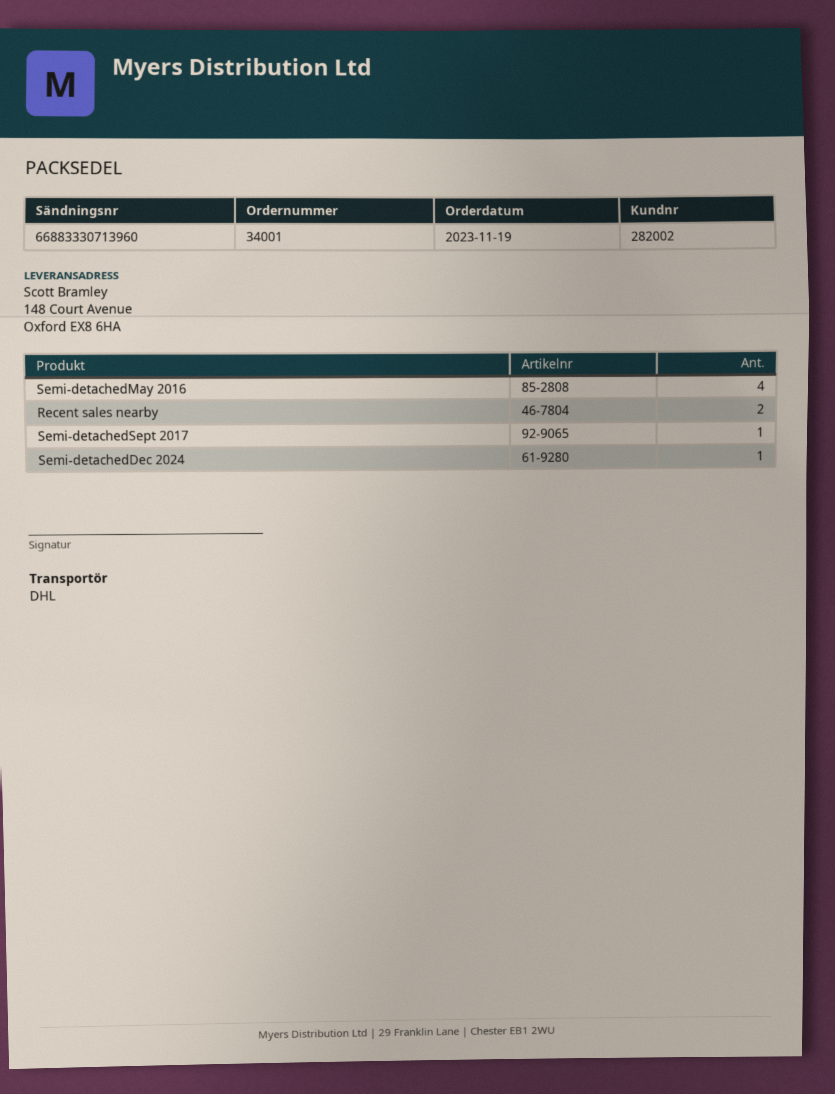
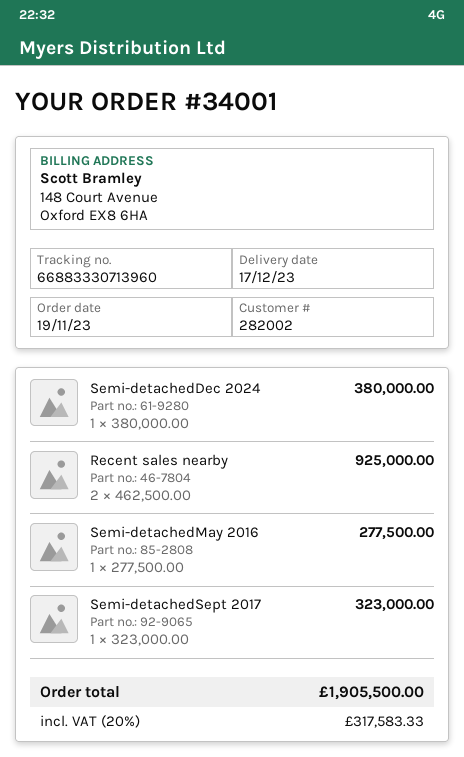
Semi-detachedMay 2016: 4 -> 1

